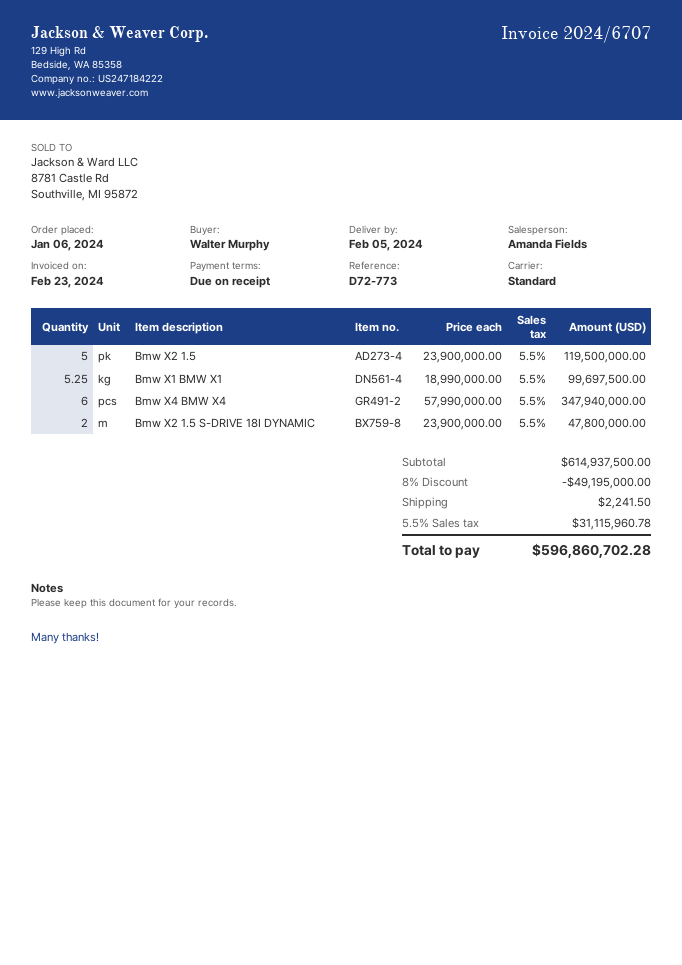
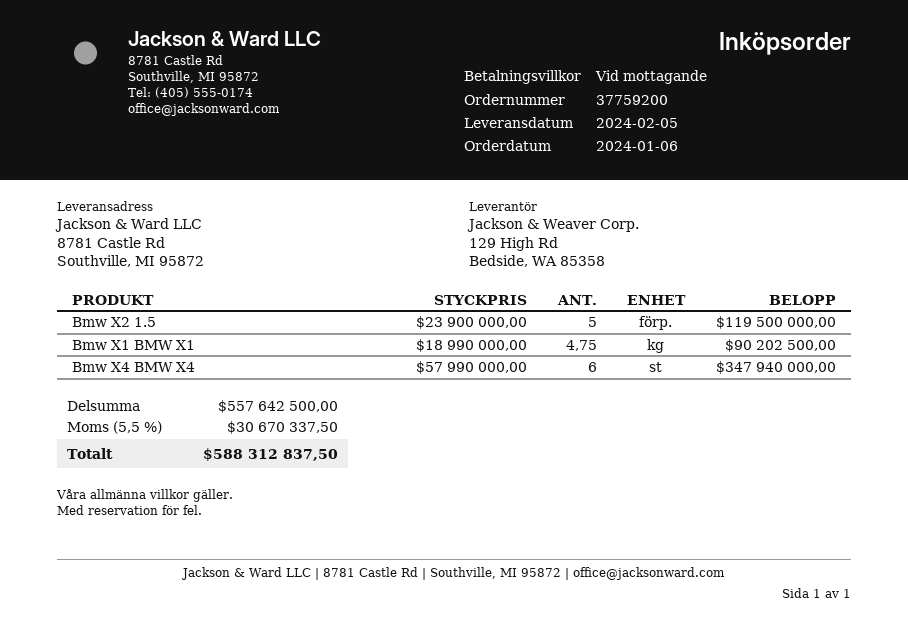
Bmw X1 BMW X1: 5.25 x 18990000.00 = 99697500.00 -> 4.75 x 18990000.00 = 90202500.00
Bmw X2 1.5 S-DRIVE 18I DYNAMIC: 2 x 23900000.00 = 47800000.00 -> none
subtotal: 614937500.00 -> 557642500.00
discount: 8% = 49195000.00 -> none
shipping: 2241.50 -> none
tax: 5.5% = 31115960.78 -> 5.5% = 30670337.50
total: 596860702.28 -> 588312837.50

